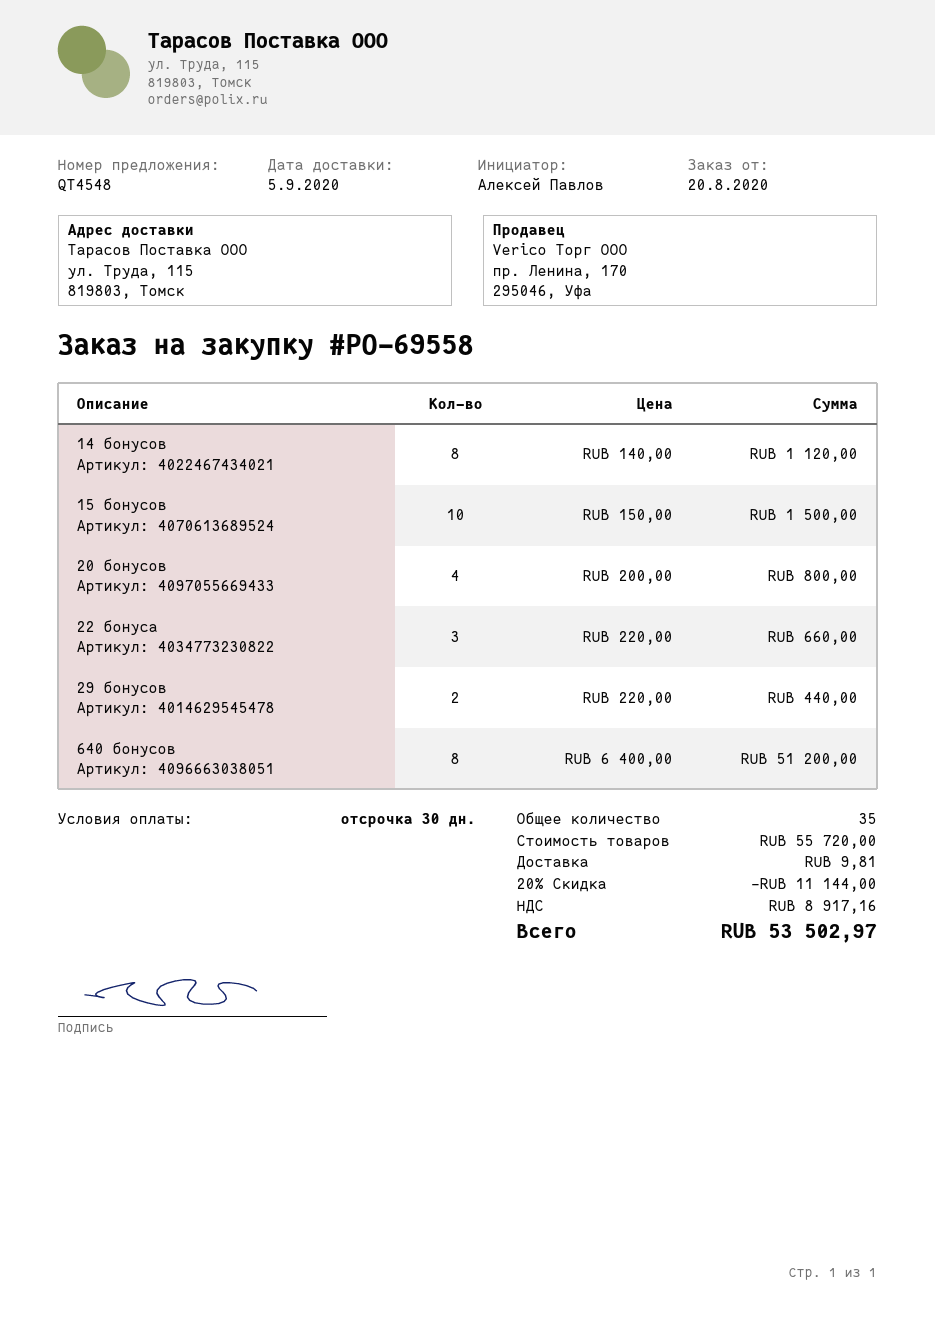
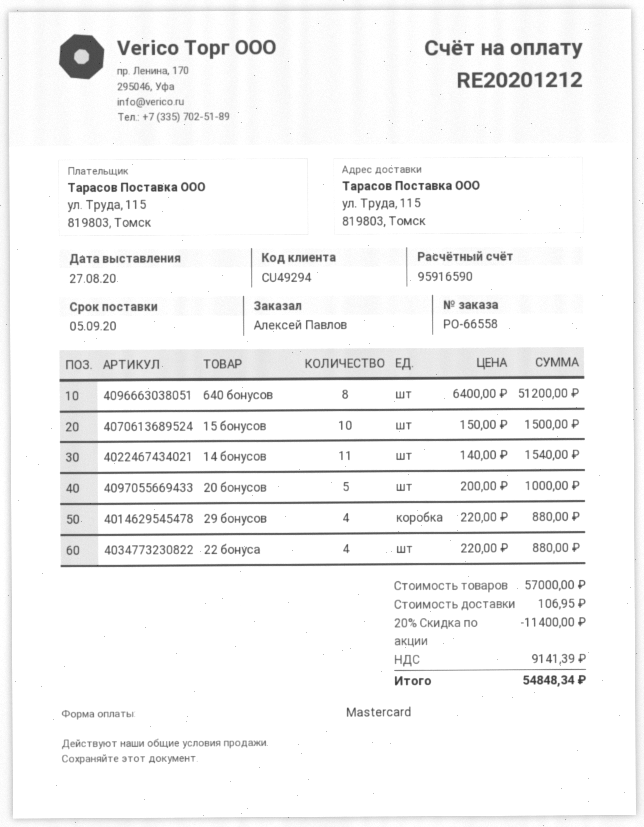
order number: PO-69558 -> PO-66558
14 бонусов: 8 x 140.00 = 1120.00 -> 11 x 140.00 = 1540.00
20 бонусов: 4 x 200.00 = 800.00 -> 5 x 200.00 = 1000.00
22 бонуса: 3 x 220.00 = 660.00 -> 4 x 220.00 = 880.00
29 бонусов: 2 x 220.00 = 440.00 -> 4 x 220.00 = 880.00
subtotal: 55720.00 -> 57000.00
discount: 20% = 11144.00 -> 20% = 11400.00
shipping: 9.81 -> 106.95
tax: 8917.16 -> 9141.39
total: 53502.97 -> 54848.34

